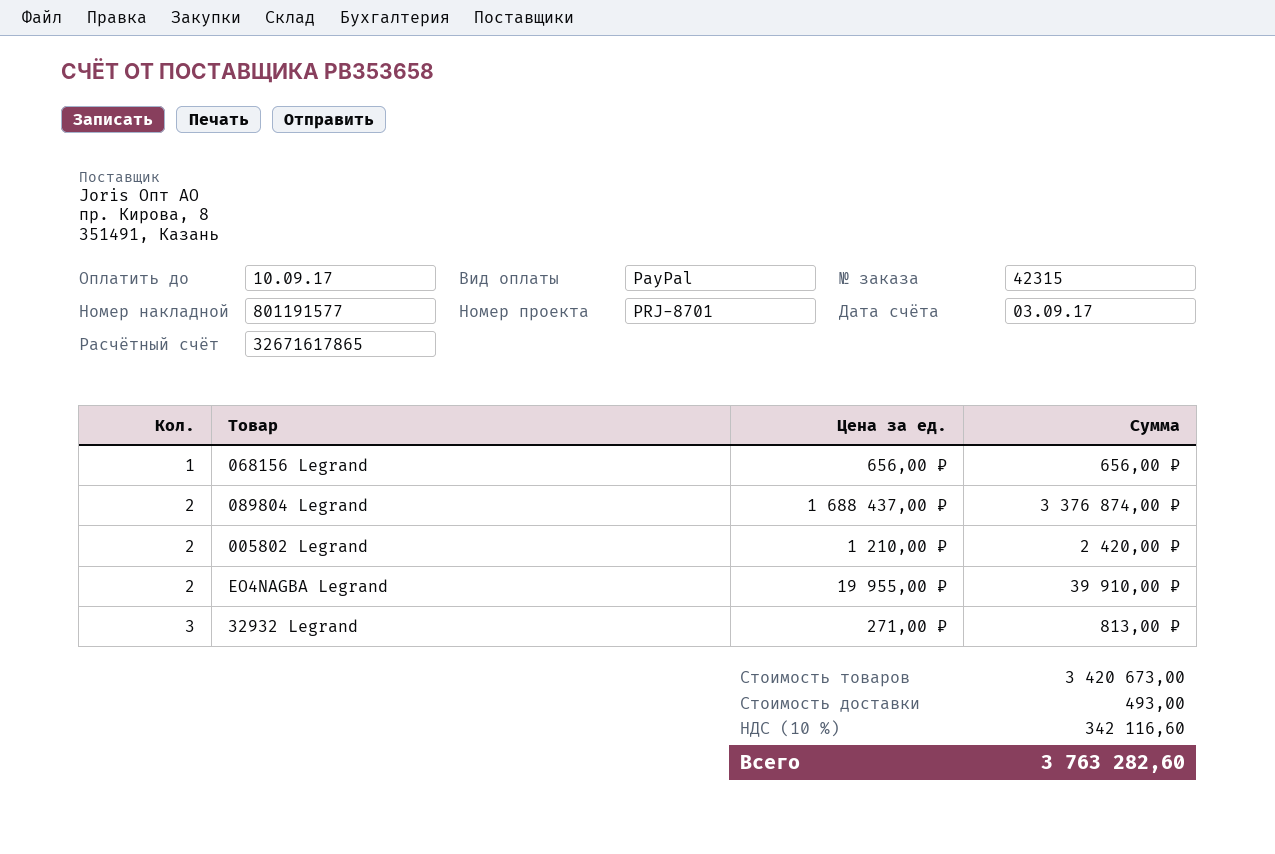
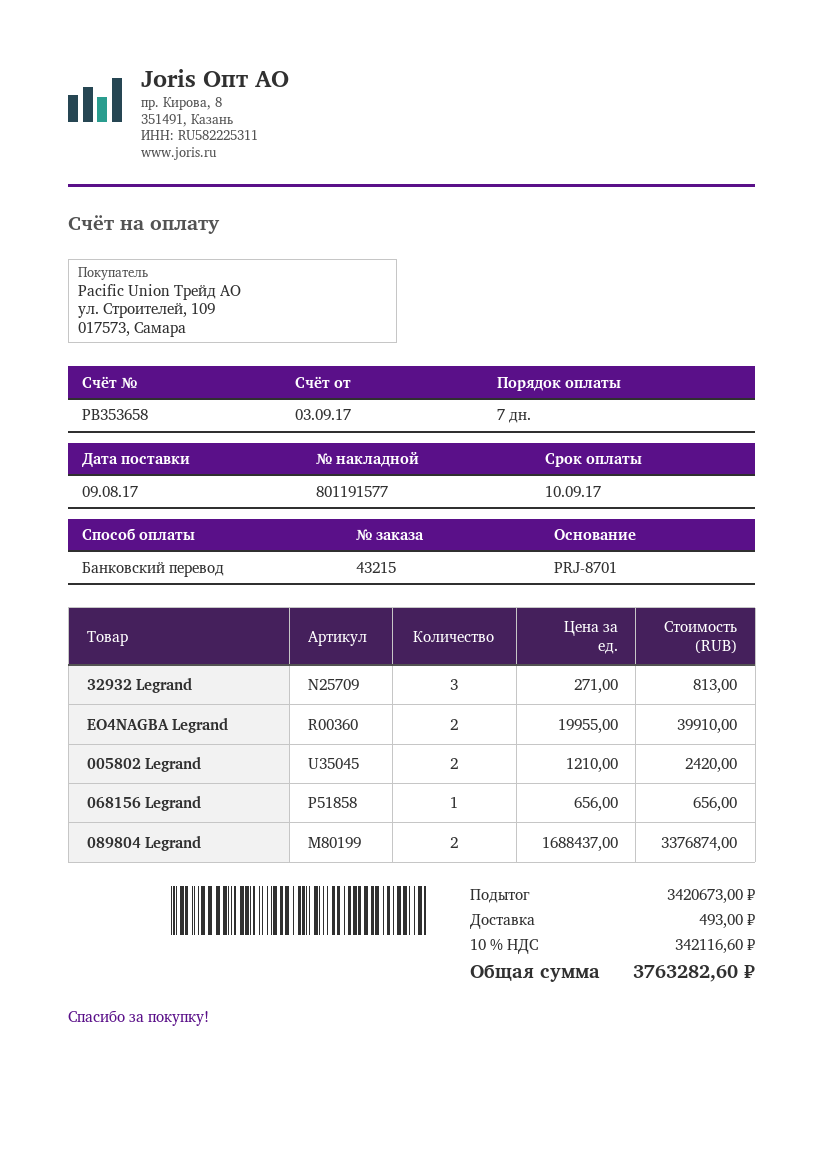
order number: 42315 -> 43215
payment method: PayPal -> bank transfer

